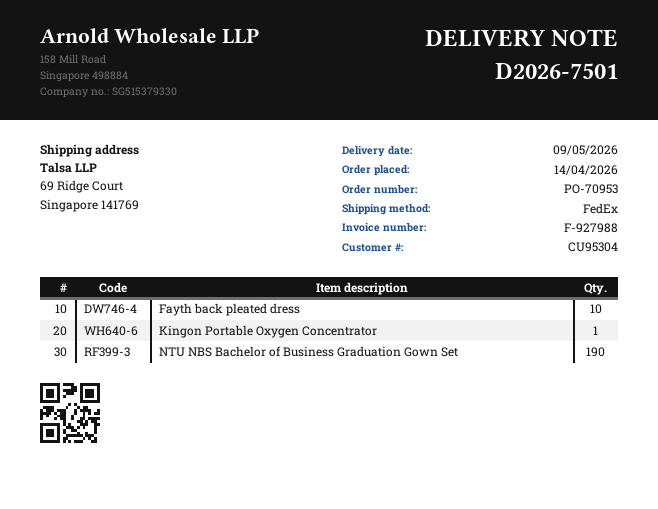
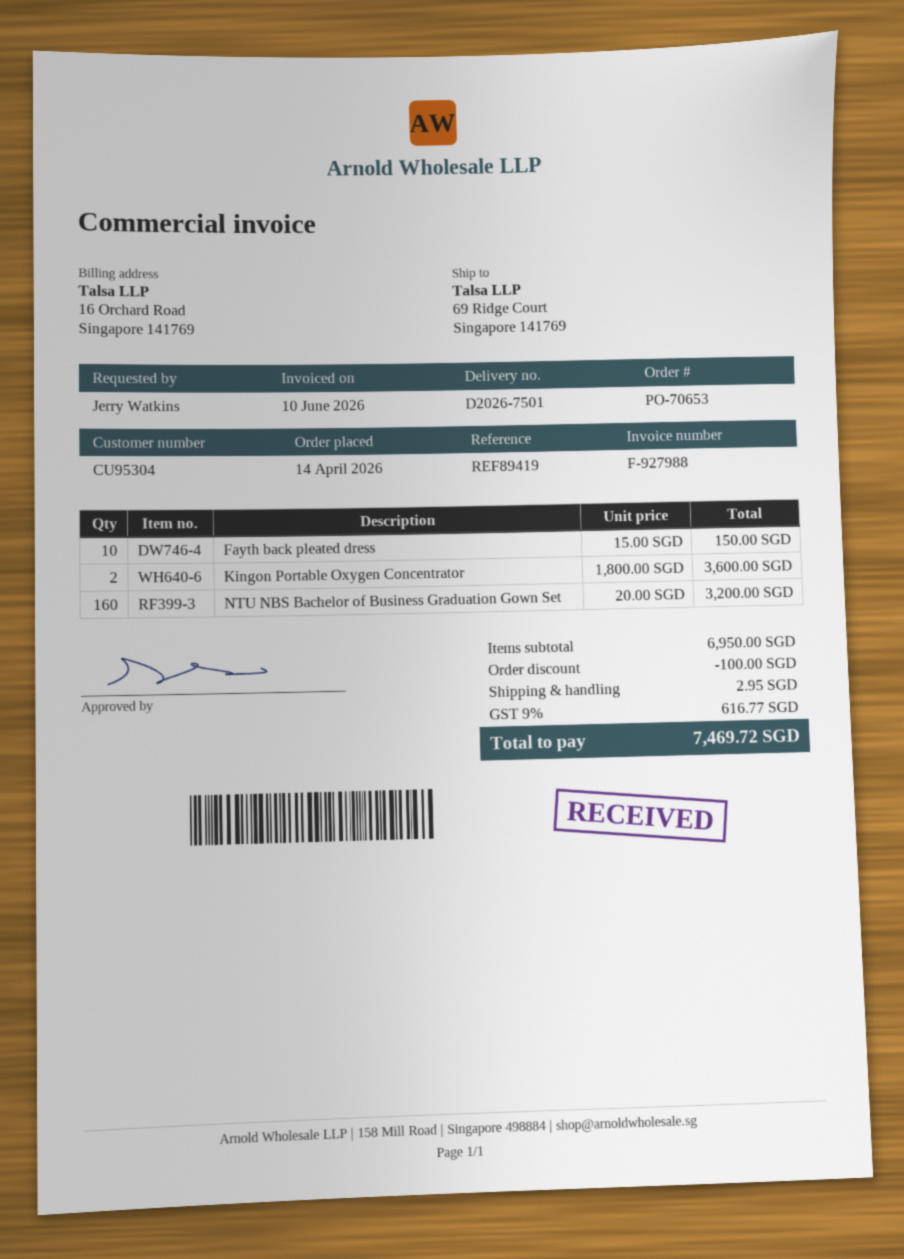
order number: PO-70953 -> PO-70653
Kingon Portable Oxygen Concentrator: 1 -> 2
NTU NBS Bachelor of Business Graduation Gown Set: 190 -> 160

